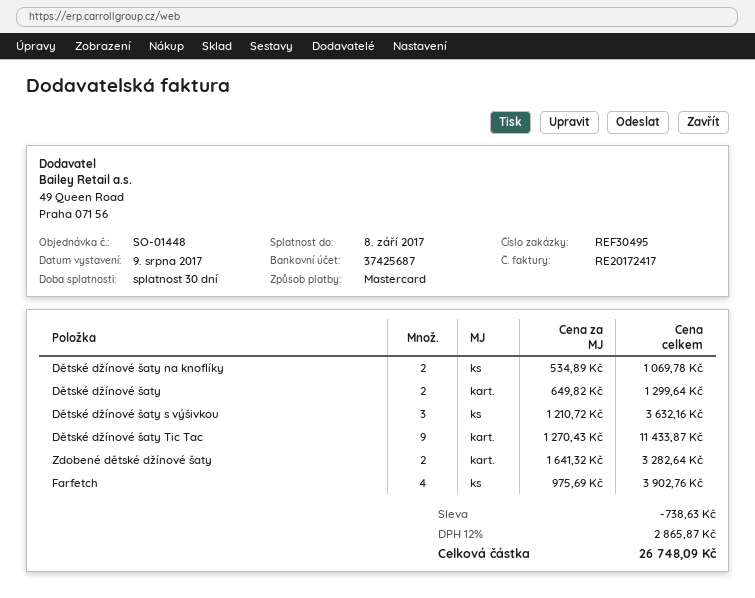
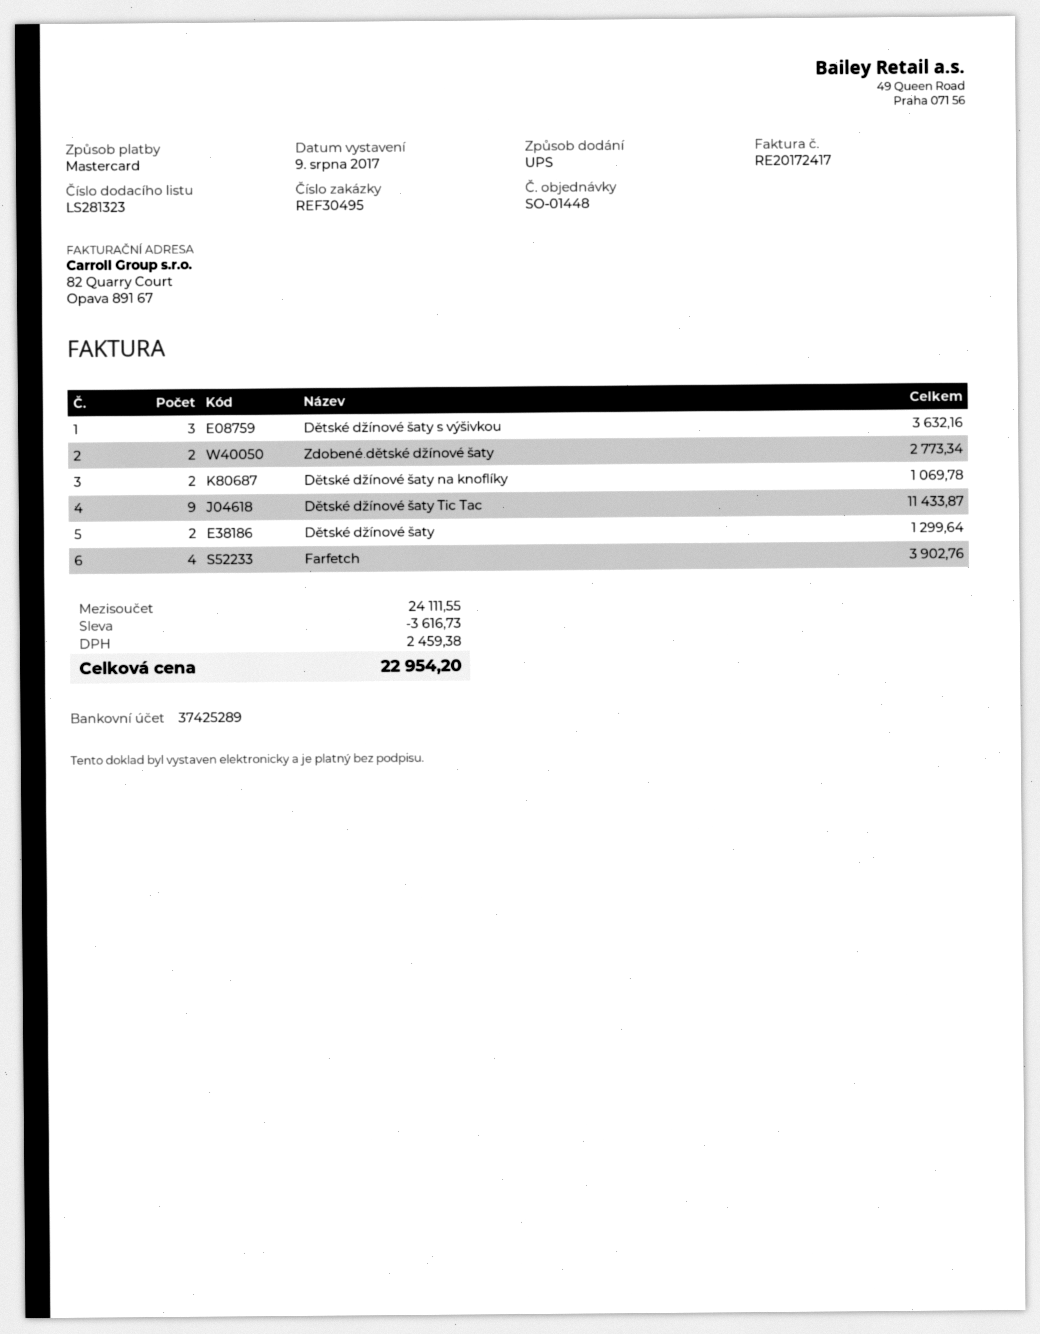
bank account: 37425687 -> 37425289
Zdobené dětské džínové šaty: 2 for 3282.64 -> 2 for 2773.34
discount: 738.63 -> 3616.73
tax: 2865.87 -> 2459.38
total: 26748.09 -> 22954.20

